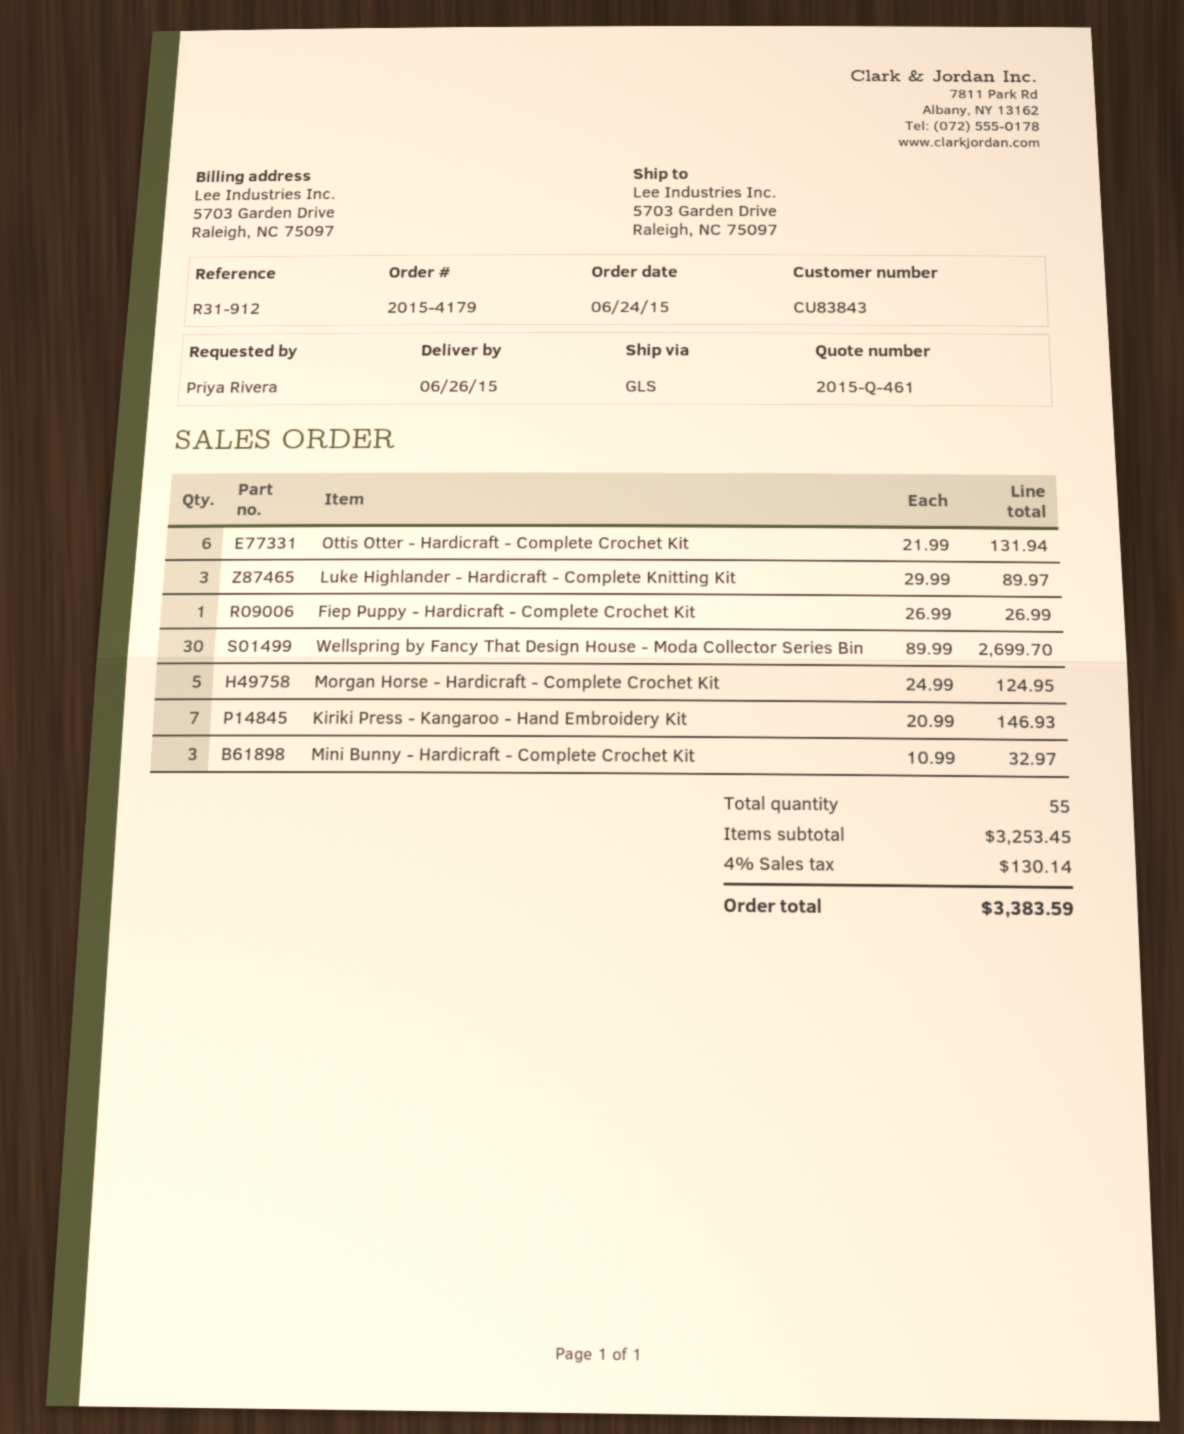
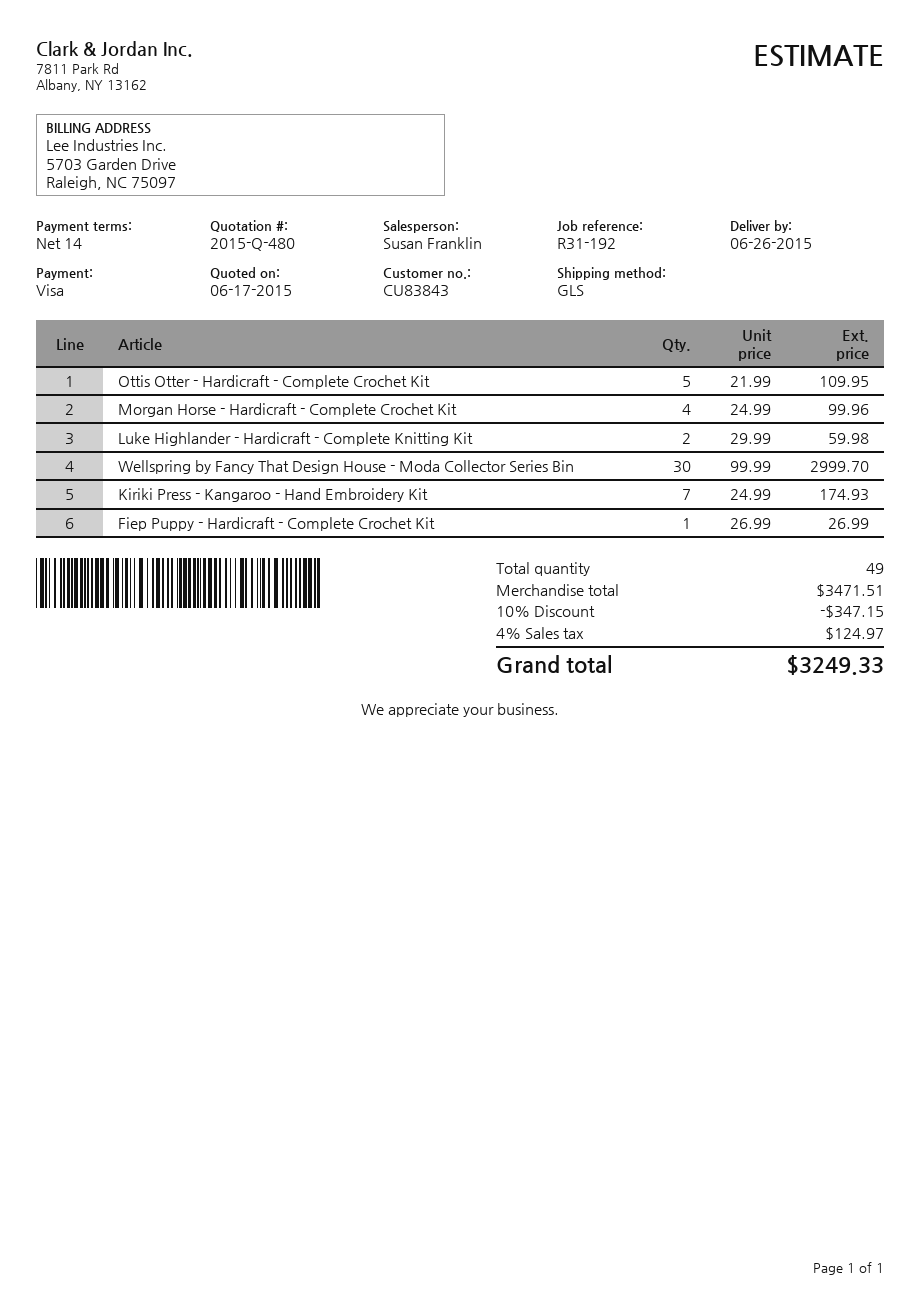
quote number: 2015-Q-461 -> 2015-Q-480
reference: R31-912 -> R31-192
Ottis Otter - Hardicraft - Complete Crochet Kit: 6 x 21.99 = 131.94 -> 5 x 21.99 = 109.95
Luke Highlander - Hardicraft - Complete Knitting Kit: 3 x 29.99 = 89.97 -> 2 x 29.99 = 59.98
Wellspring by Fancy That Design House - Moda Collector Series Bin: 30 x 89.99 = 2699.70 -> 30 x 99.99 = 2999.70
Morgan Horse - Hardicraft - Complete Crochet Kit: 5 x 24.99 = 124.95 -> 4 x 24.99 = 99.96
Kiriki Press - Kangaroo - Hand Embroidery Kit: 7 x 20.99 = 146.93 -> 7 x 24.99 = 174.93
Mini Bunny - Hardicraft - Complete Crochet Kit: 3 x 10.99 = 32.97 -> none
total quantity: 55 -> 49
subtotal: 3253.45 -> 3471.51
discount: none -> 10% = 347.15
tax: 4% = 130.14 -> 4% = 124.97
total: 3383.59 -> 3249.33

